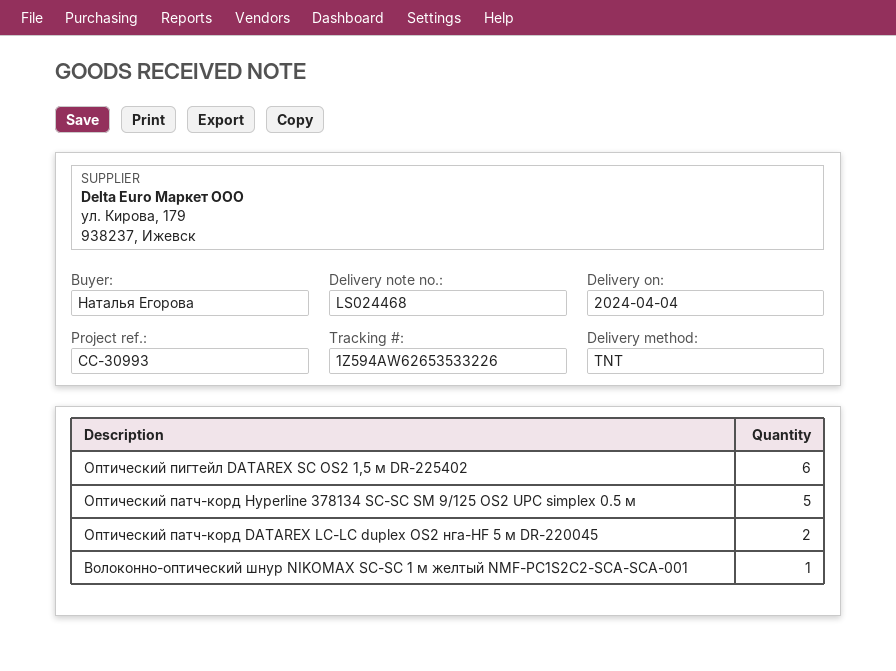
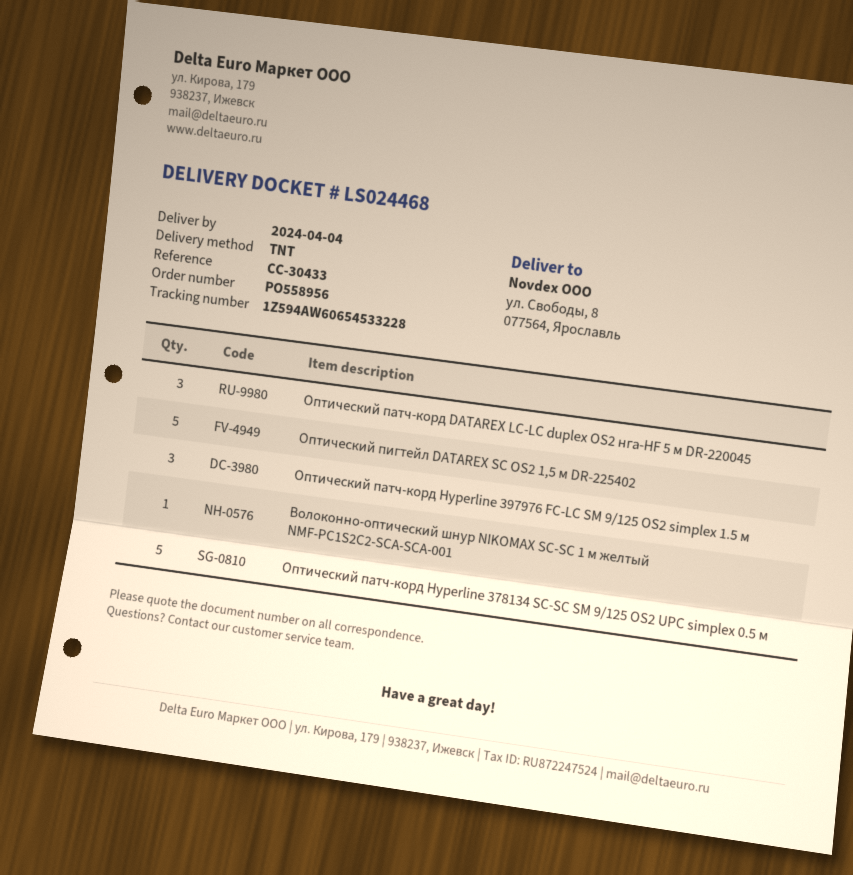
reference: CC-30993 -> CC-30433
tracking number: 1Z594AW62653533226 -> 1Z594AW60654533228
Оптический пигтейл DATAREX SC OS2 1,5 м DR-225402: 6 -> 5
Оптический патч-корд DATAREX LC-LC duplex OS2 нга-HF 5 м DR-220045: 2 -> 3
Оптический патч-корд Hyperline 397976 FC-LC SM 9/125 OS2 simplex 1.5 м: none -> 3

